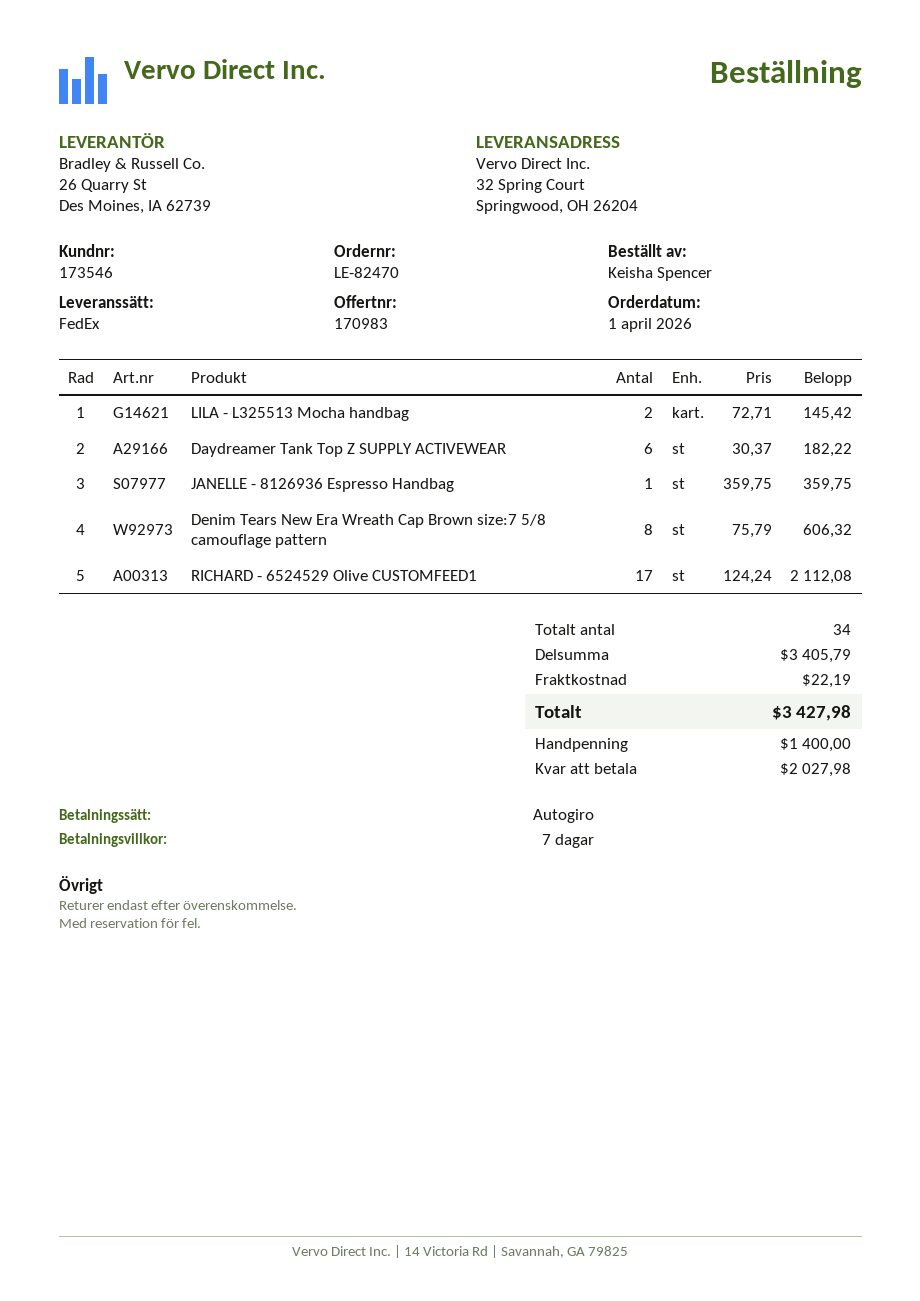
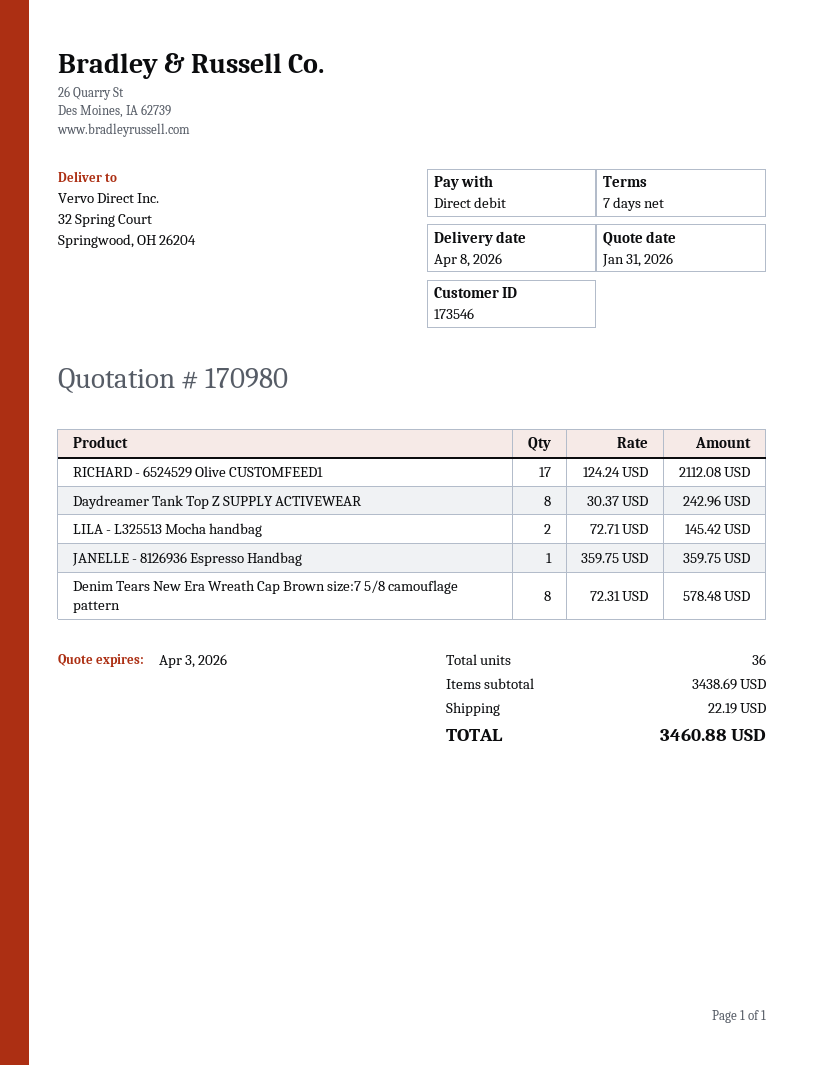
quote number: 170983 -> 170980
Daydreamer Tank Top Z SUPPLY ACTIVEWEAR: 6 x 30.37 = 182.22 -> 8 x 30.37 = 242.96
Denim Tears New Era Wreath Cap Brown size:7 5/8 camouflage pattern: 8 x 75.79 = 606.32 -> 8 x 72.31 = 578.48
total quantity: 34 -> 36
subtotal: 3405.79 -> 3438.69
total: 3427.98 -> 3460.88

